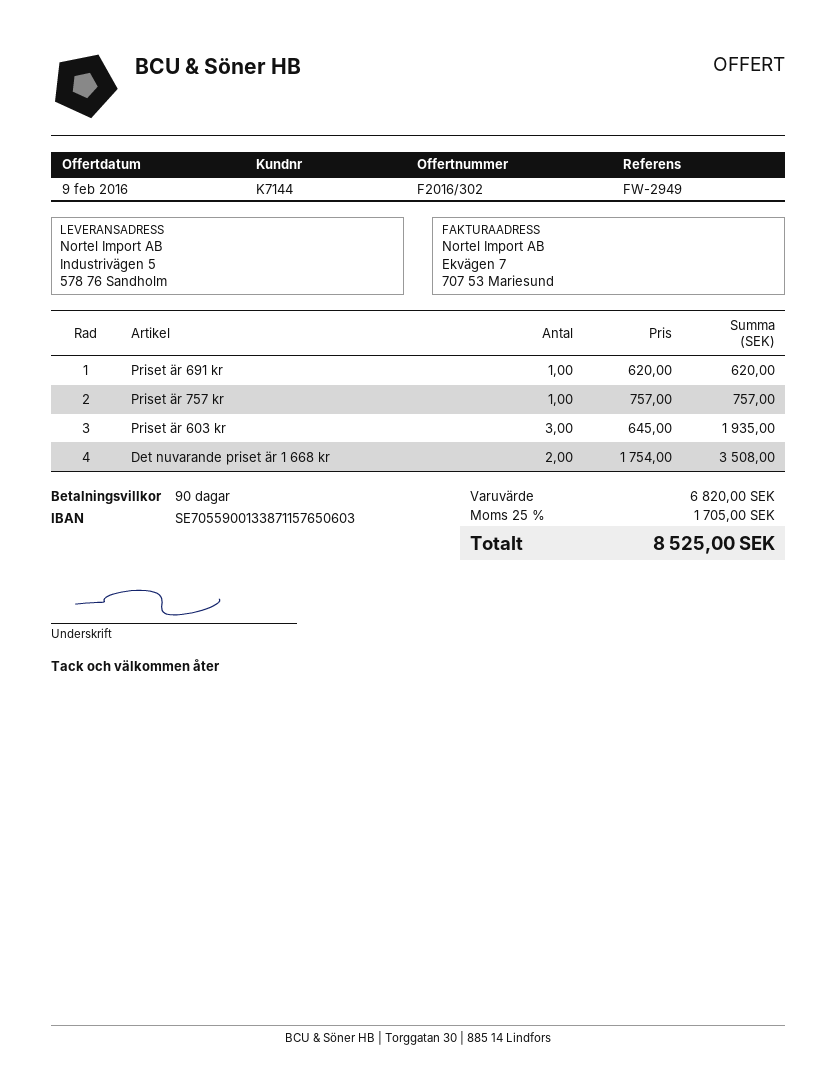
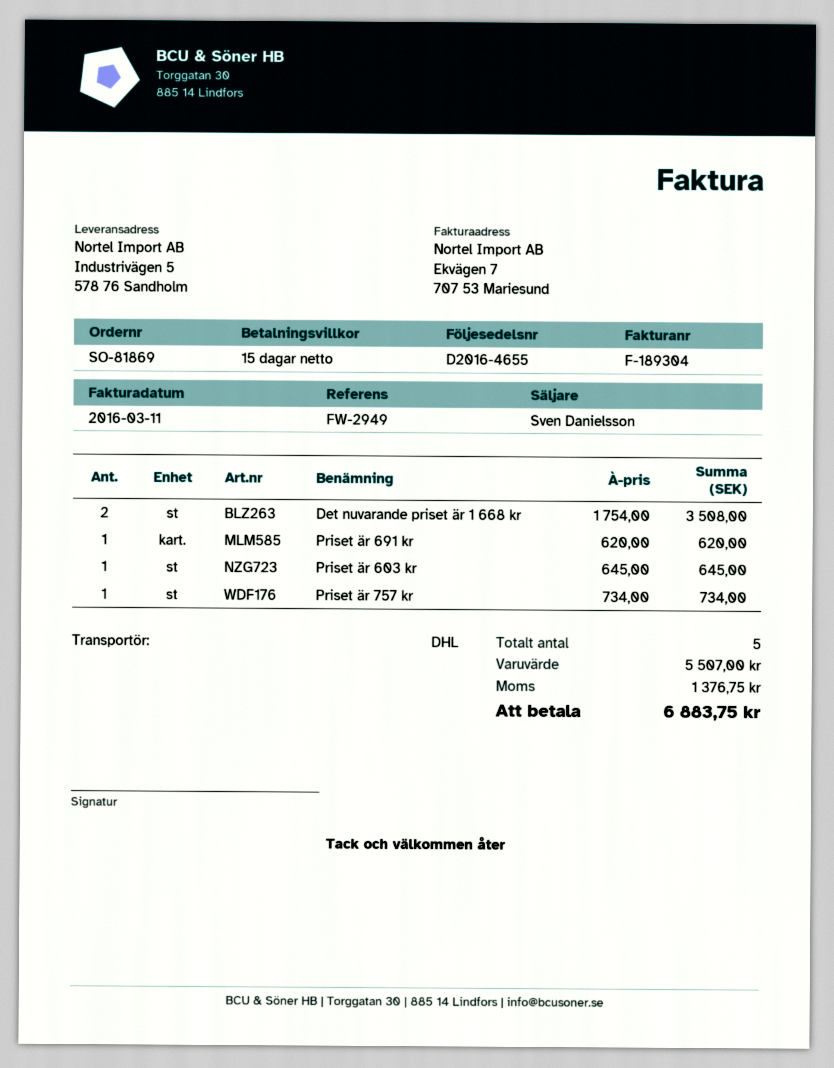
payment terms: 90 days -> 15 days
Priset är 757 kr: 1 x 757.00 = 757.00 -> 1 x 734.00 = 734.00
Priset är 603 kr: 3 x 645.00 = 1935.00 -> 1 x 645.00 = 645.00
subtotal: 6820.00 -> 5507.00
tax: 1705.00 -> 1376.75
total: 8525.00 -> 6883.75

